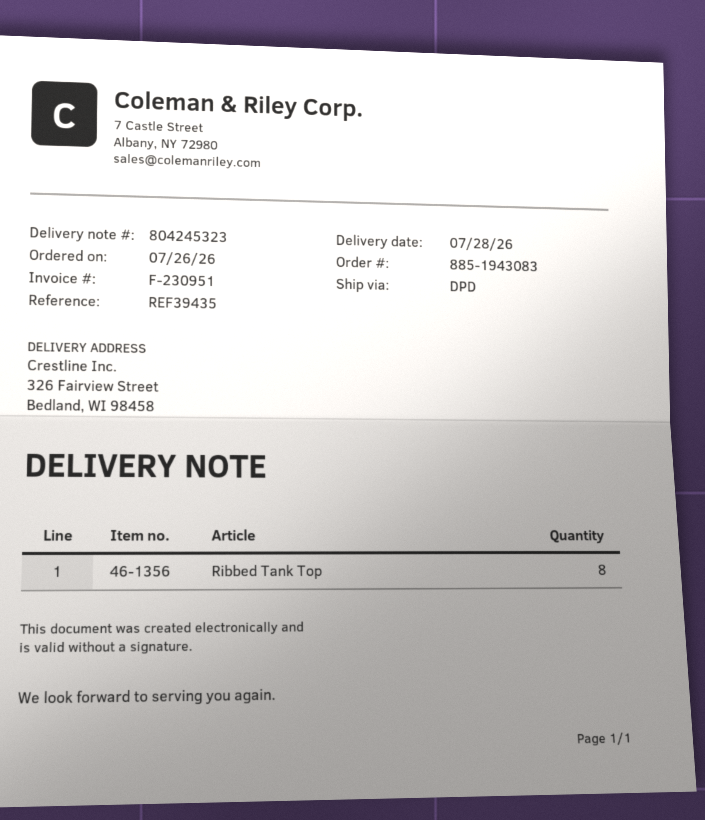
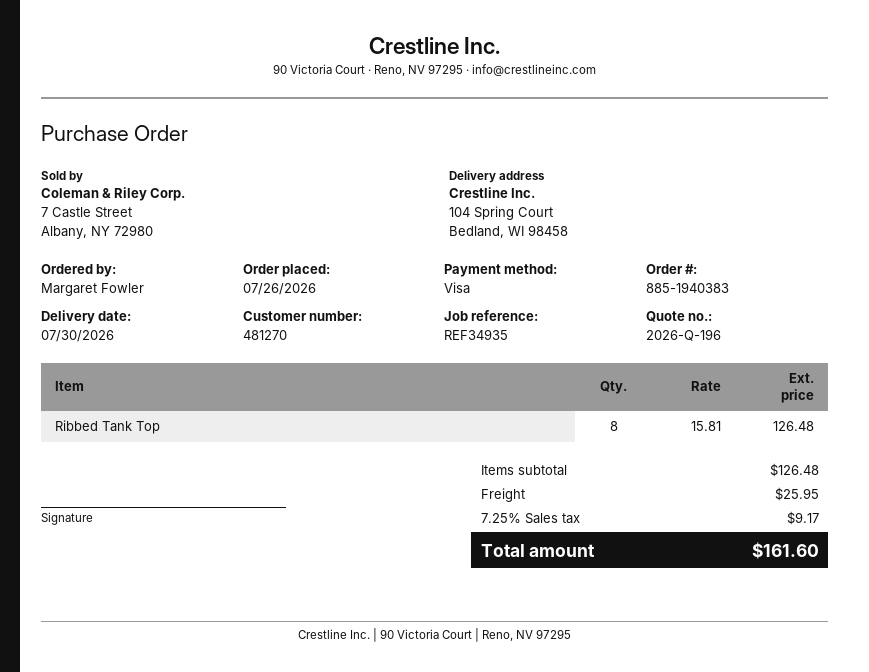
order number: 885-1943083 -> 885-1940383
delivery date: 2026-07-28 -> 2026-07-30
reference: REF39435 -> REF34935
ship to: 326 Fairview Street, Bedland, WI 98458 -> 104 Spring Court, Bedland, WI 98458

